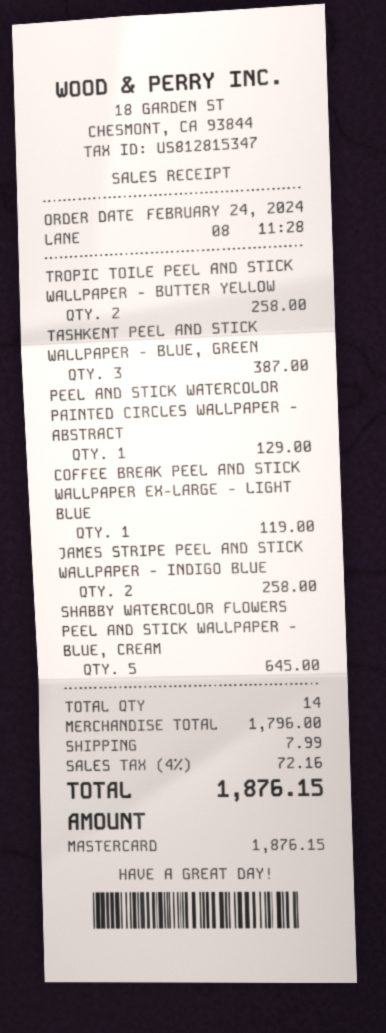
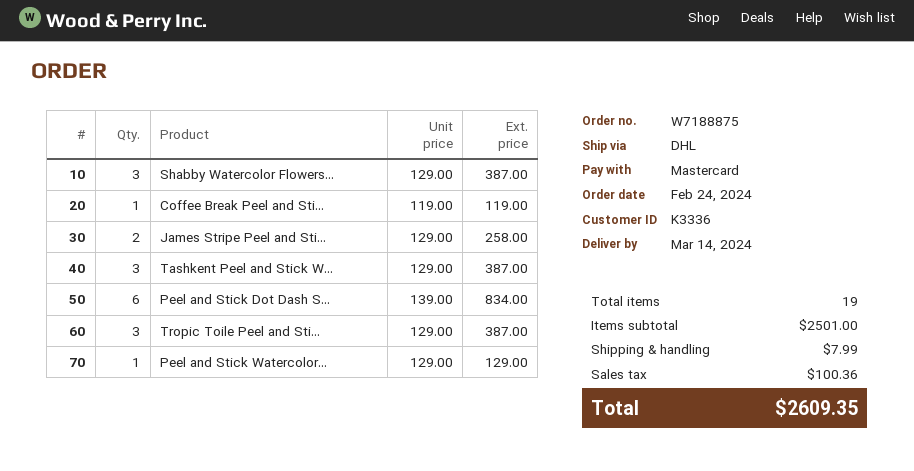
TROPIC TOILE PEEL AND STICK WALLPAPER - BUTTER YELLOW: 2 for 258.00 -> 3 for 387.00
SHABBY WATERCOLOR FLOWERS PEEL AND STICK WALLPAPER - BLUE, CREAM: 5 for 645.00 -> 3 for 387.00
Peel and Stick Dot Dash S...: none -> 6 for 834.00
total quantity: 14 -> 19
subtotal: 1796.00 -> 2501.00
tax: 72.16 -> 100.36
total: 1876.15 -> 2609.35

